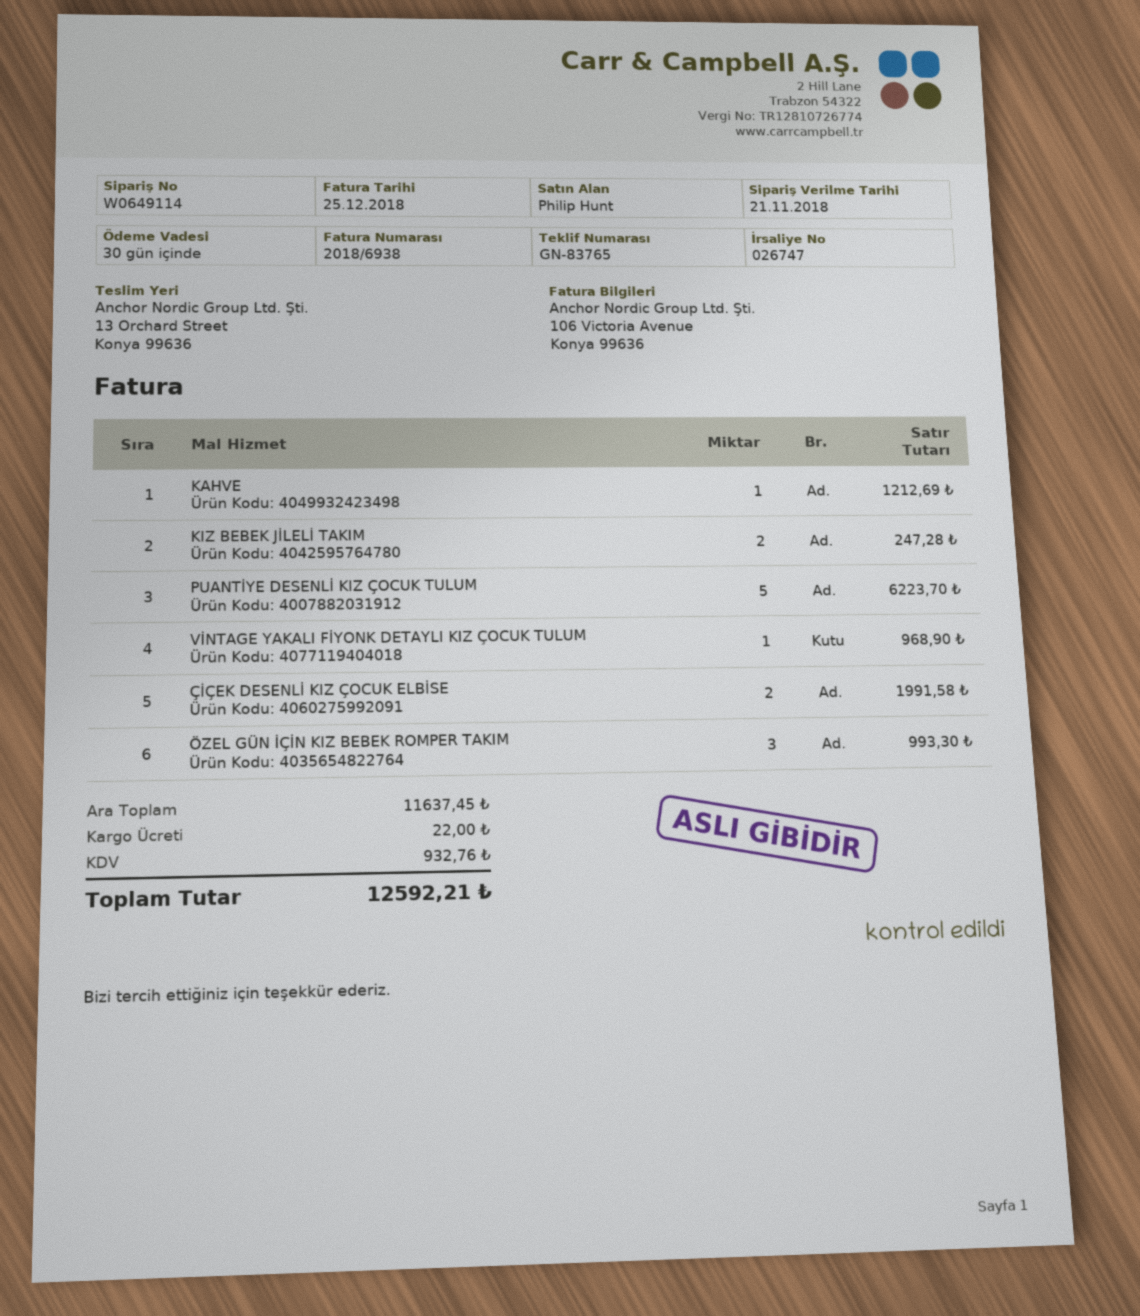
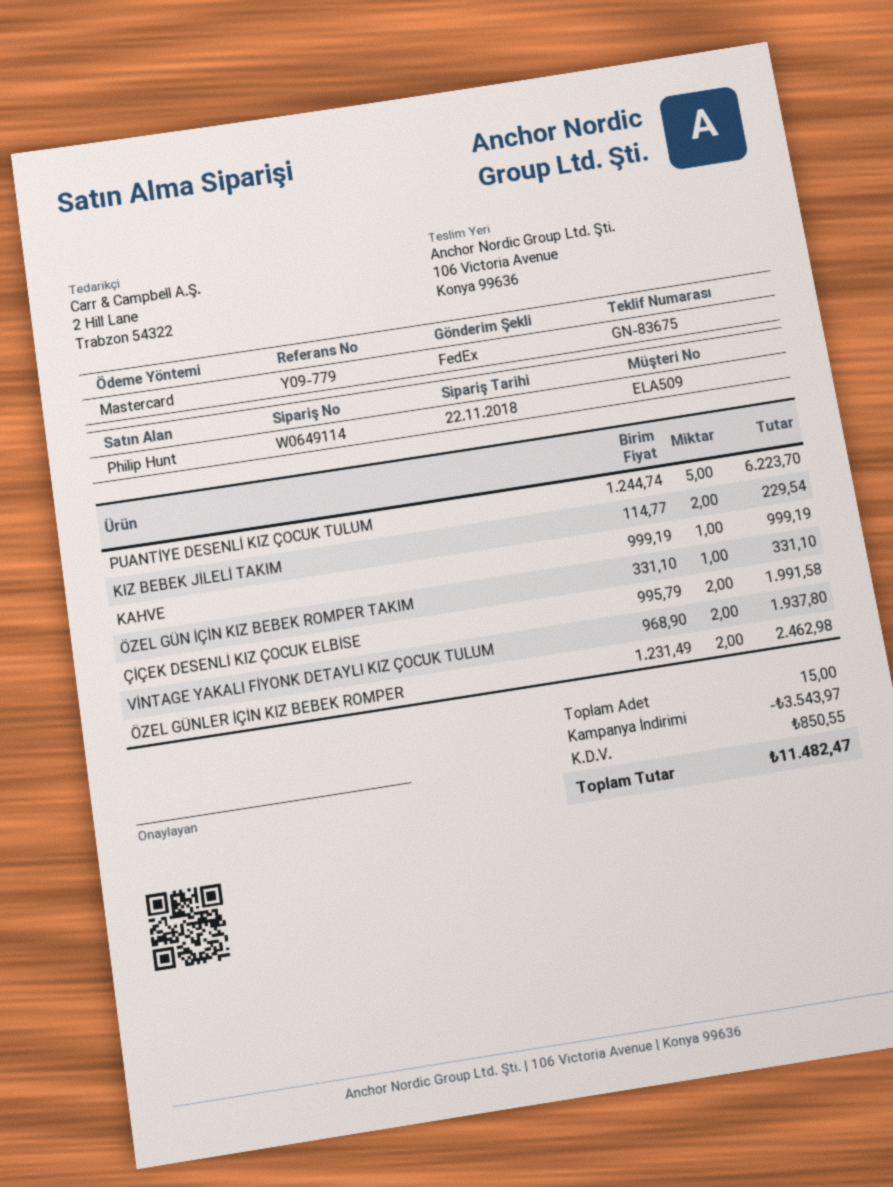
quote number: GN-83765 -> GN-83675
order date: 2018-11-21 -> 2018-11-22
ship to: 13 Orchard Street, Konya 99636 -> 106 Victoria Avenue, Konya 99636
KAHVE: 1 for 1212.69 -> 1 for 999.19
KIZ BEBEK JİLELİ TAKIM: 2 for 247.28 -> 2 for 229.54
VİNTAGE YAKALI FİYONK DETAYLI KIZ ÇOCUK TULUM: 1 for 968.90 -> 2 for 1937.80
ÖZEL GÜN İÇİN KIZ BEBEK ROMPER TAKIM: 3 for 993.30 -> 1 for 331.10
ÖZEL GÜNLER İÇİN KIZ BEBEK ROMPER: none -> 2 for 2462.98
discount: none -> 3543.97
shipping: 22.00 -> none
tax: 932.76 -> 850.55
total: 12592.21 -> 11482.47

